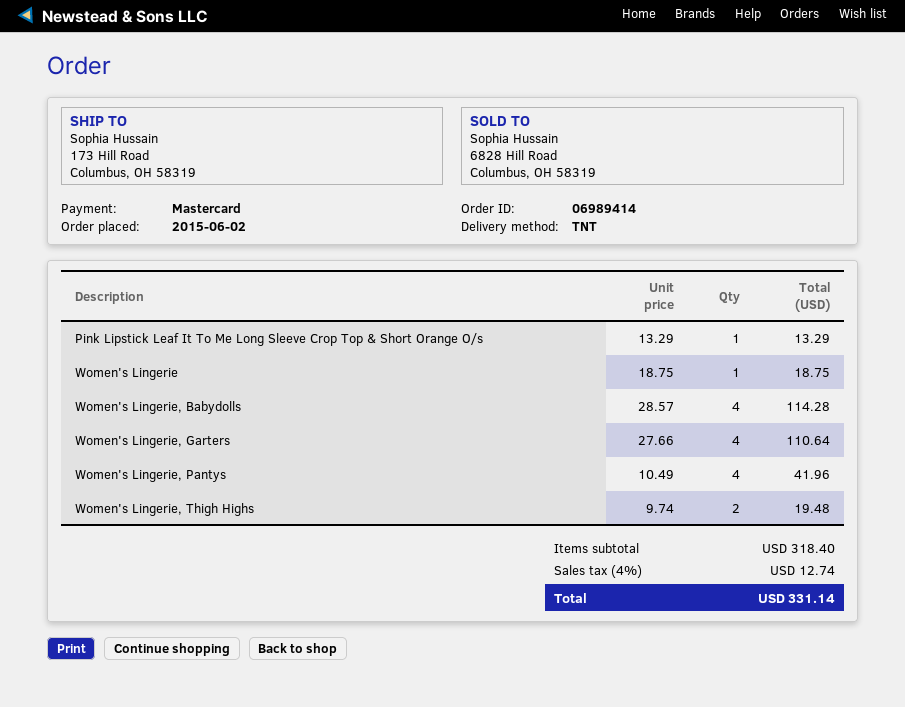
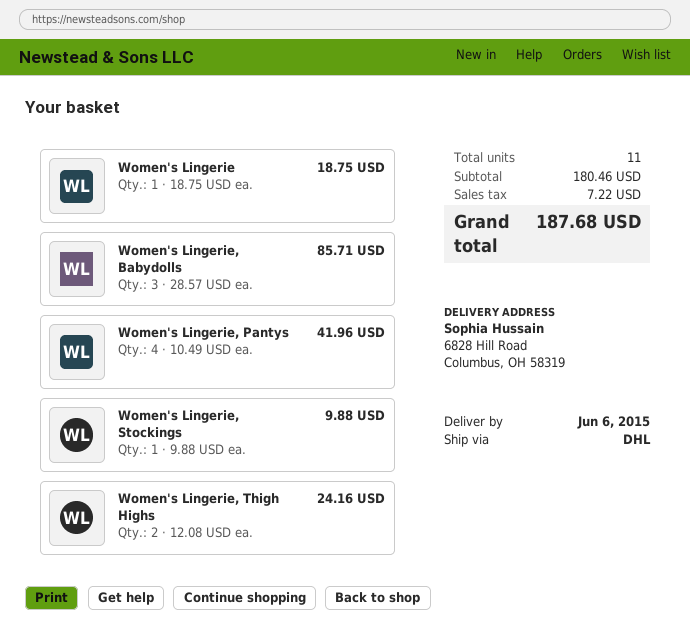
shipping method: TNT -> DHL
ship to: 173 Hill Road, Columbus, OH 58319 -> 6828 Hill Road, Columbus, OH 58319
Pink Lipstick Leaf It To Me Long Sleeve Crop Top & Short Orange O/s: 1 x 13.29 = 13.29 -> none
Women's Lingerie, Babydolls: 4 x 28.57 = 114.28 -> 3 x 28.57 = 85.71
Women's Lingerie, Garters: 4 x 27.66 = 110.64 -> none
Women's Lingerie, Thigh Highs: 2 x 9.74 = 19.48 -> 2 x 12.08 = 24.16
Women's Lingerie, Stockings: none -> 1 x 9.88 = 9.88
subtotal: 318.40 -> 180.46
tax: 12.74 -> 7.22
total: 331.14 -> 187.68

